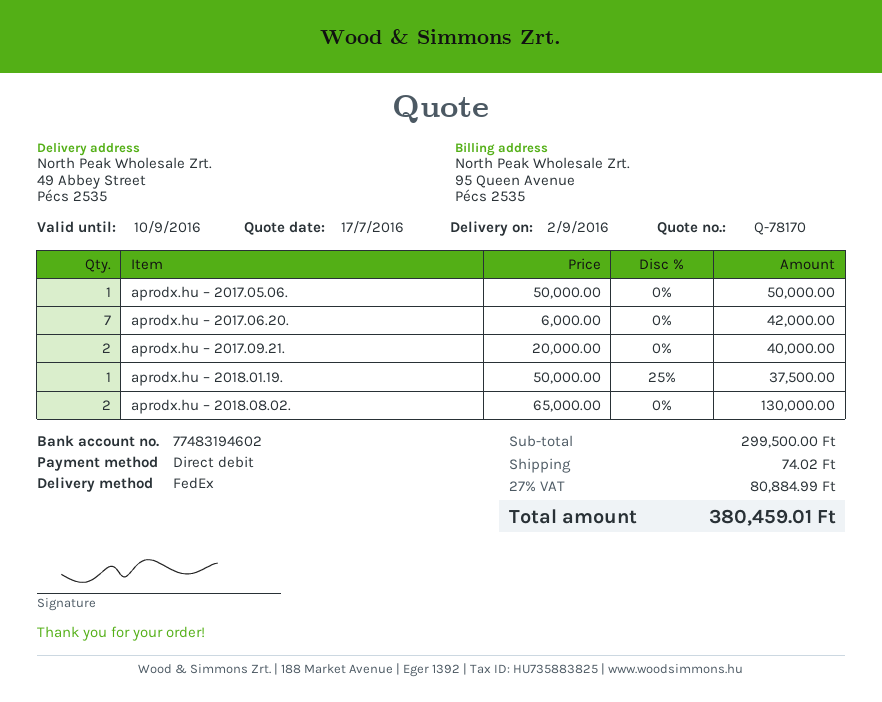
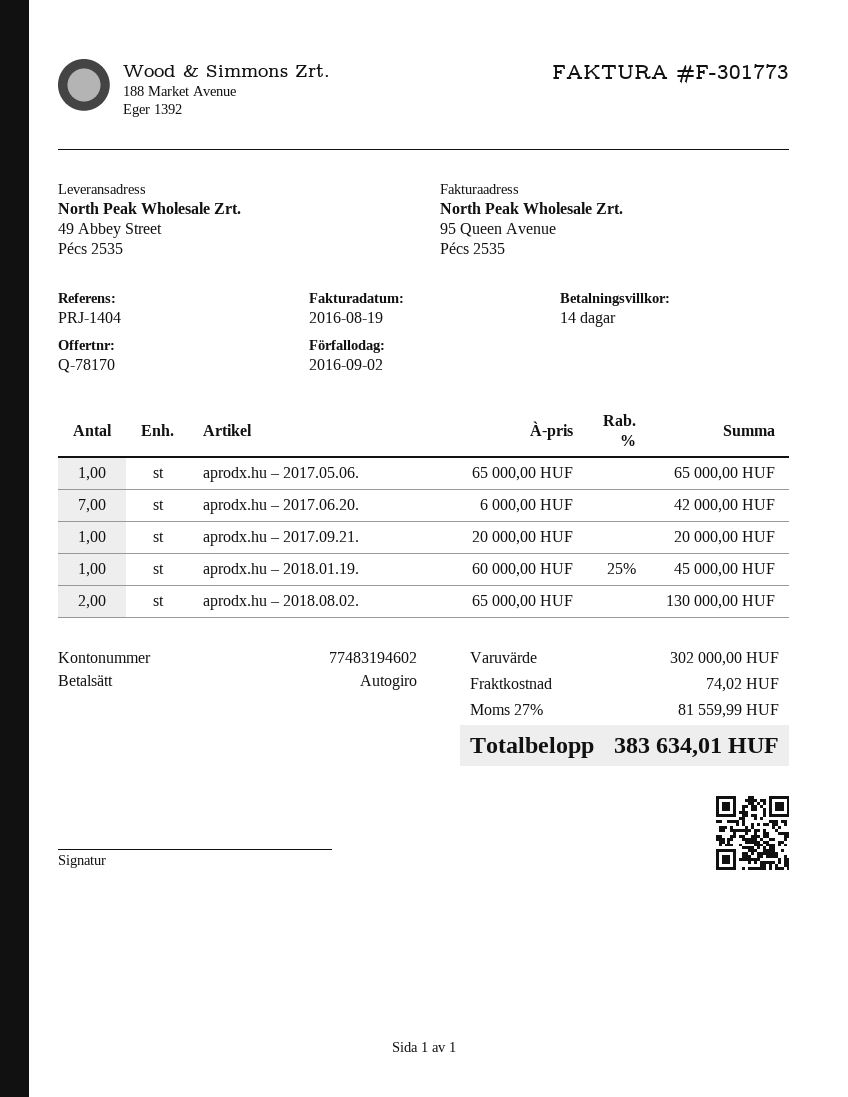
aprodx.hu – 2017.05.06.: 1 x 50000.00 = 50000.00 -> 1 x 65000.00 = 65000.00
aprodx.hu – 2017.09.21.: 2 x 20000.00 = 40000.00 -> 1 x 20000.00 = 20000.00
aprodx.hu – 2018.01.19.: 1 x 50000.00 - 25% = 37500.00 -> 1 x 60000.00 - 25% = 45000.00
subtotal: 299500.00 -> 302000.00
tax: 27% = 80884.99 -> 27% = 81559.99
total: 380459.01 -> 383634.01

